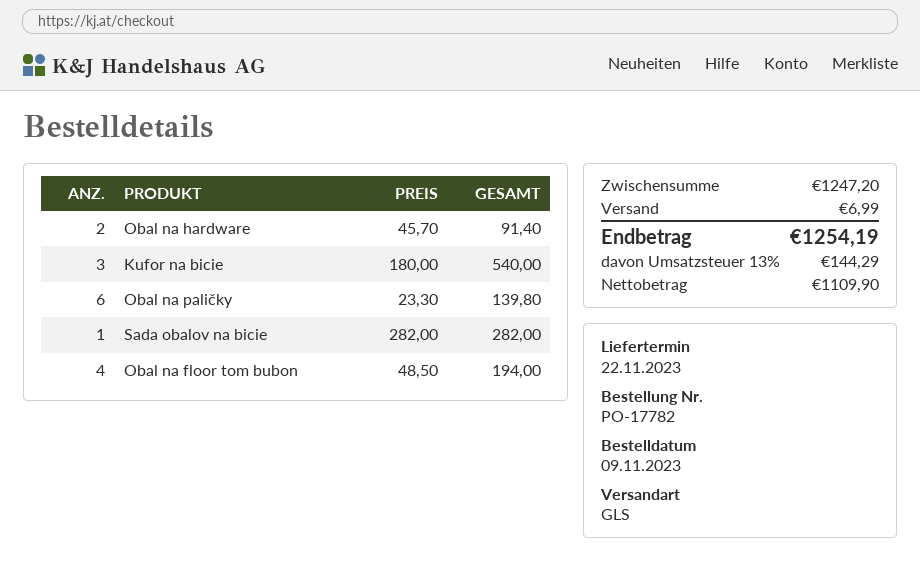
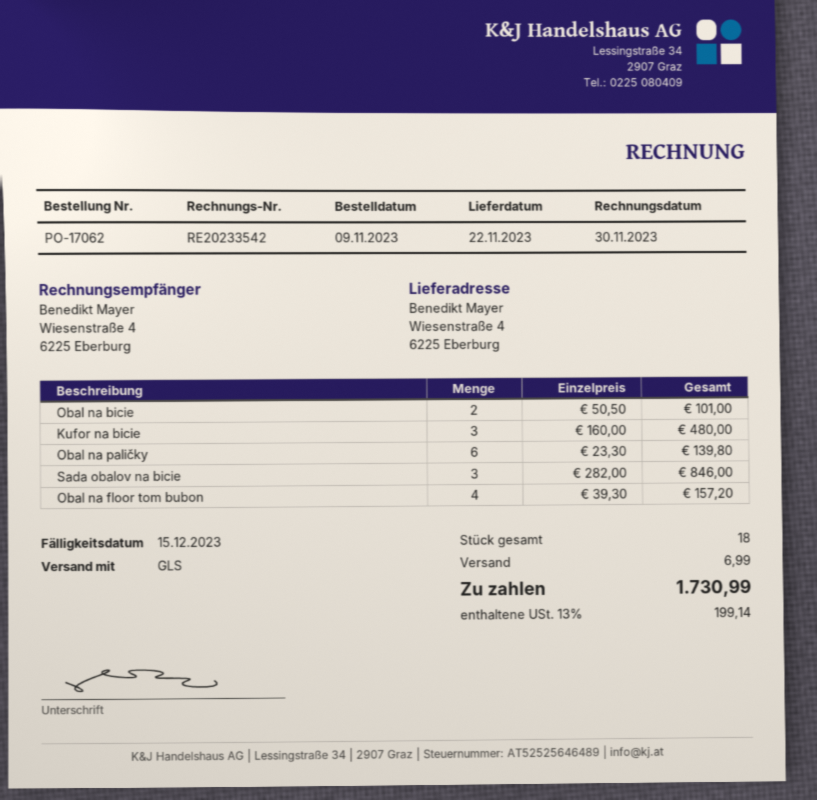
order number: PO-17782 -> PO-17062
Obal na hardware: 2 x 45.70 = 91.40 -> none
Kufor na bicie: 3 x 180.00 = 540.00 -> 3 x 160.00 = 480.00
Sada obalov na bicie: 1 x 282.00 = 282.00 -> 3 x 282.00 = 846.00
Obal na floor tom bubon: 4 x 48.50 = 194.00 -> 4 x 39.30 = 157.20
Obal na bicie: none -> 2 x 50.50 = 101.00
tax: 13% = 144.29 -> 13% = 199.14
total: 1254.19 -> 1730.99

